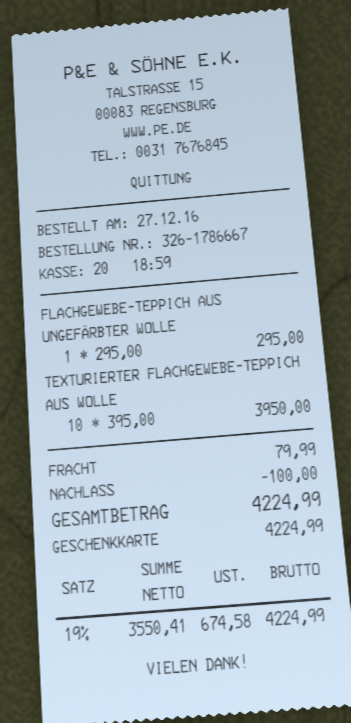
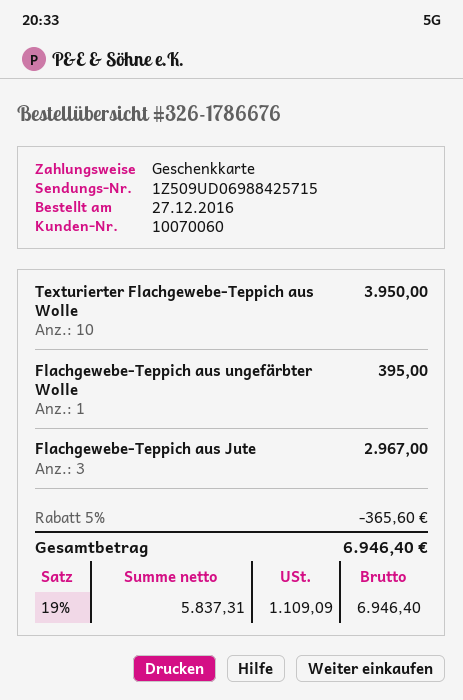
order number: 326-1786667 -> 326-1786676
FLACHGEWEBE-TEPPICH AUS UNGEFÄRBTER WOLLE: 1 for 295.00 -> 1 for 395.00
Flachgewebe-Teppich aus Jute: none -> 3 for 2967.00
discount: 100.00 -> 365.60
shipping: 79.99 -> none
net: 3550.41 -> 5837.31
tax: 19% = 674.58 -> 19% = 1109.09
total: 4224.99 -> 6946.40

